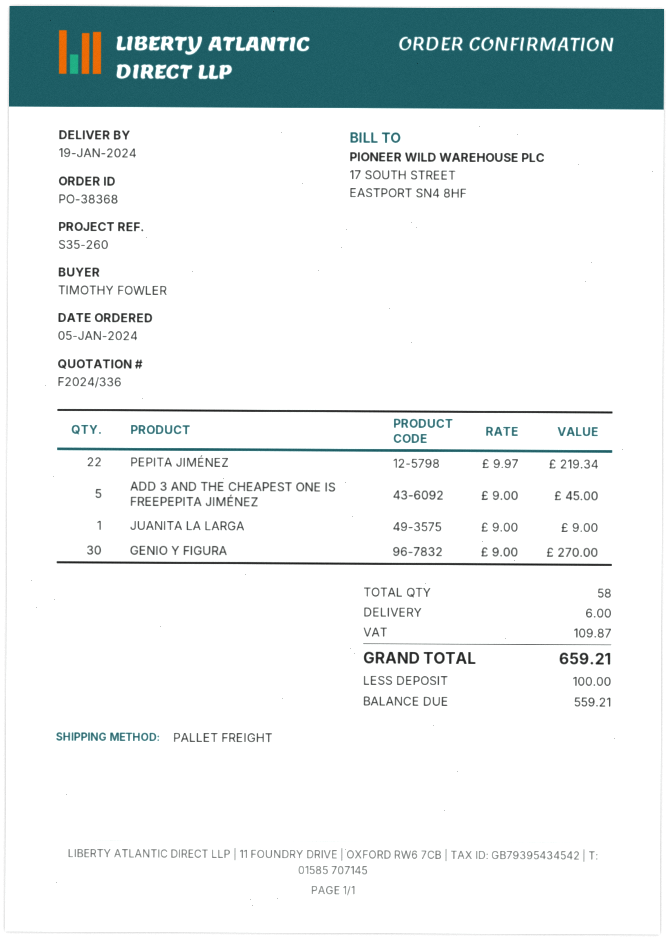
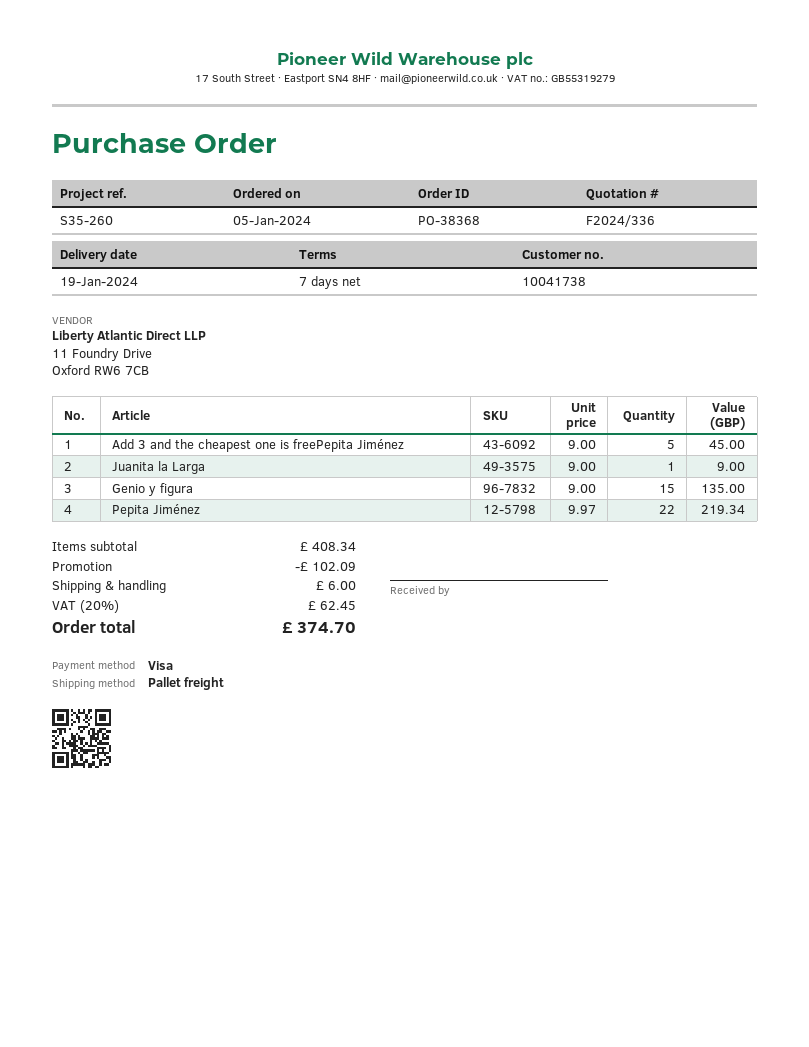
GENIO Y FIGURA: 30 x 9.00 = 270.00 -> 15 x 9.00 = 135.00
discount: none -> 102.09
tax: 109.87 -> 62.45
total: 659.21 -> 374.70

